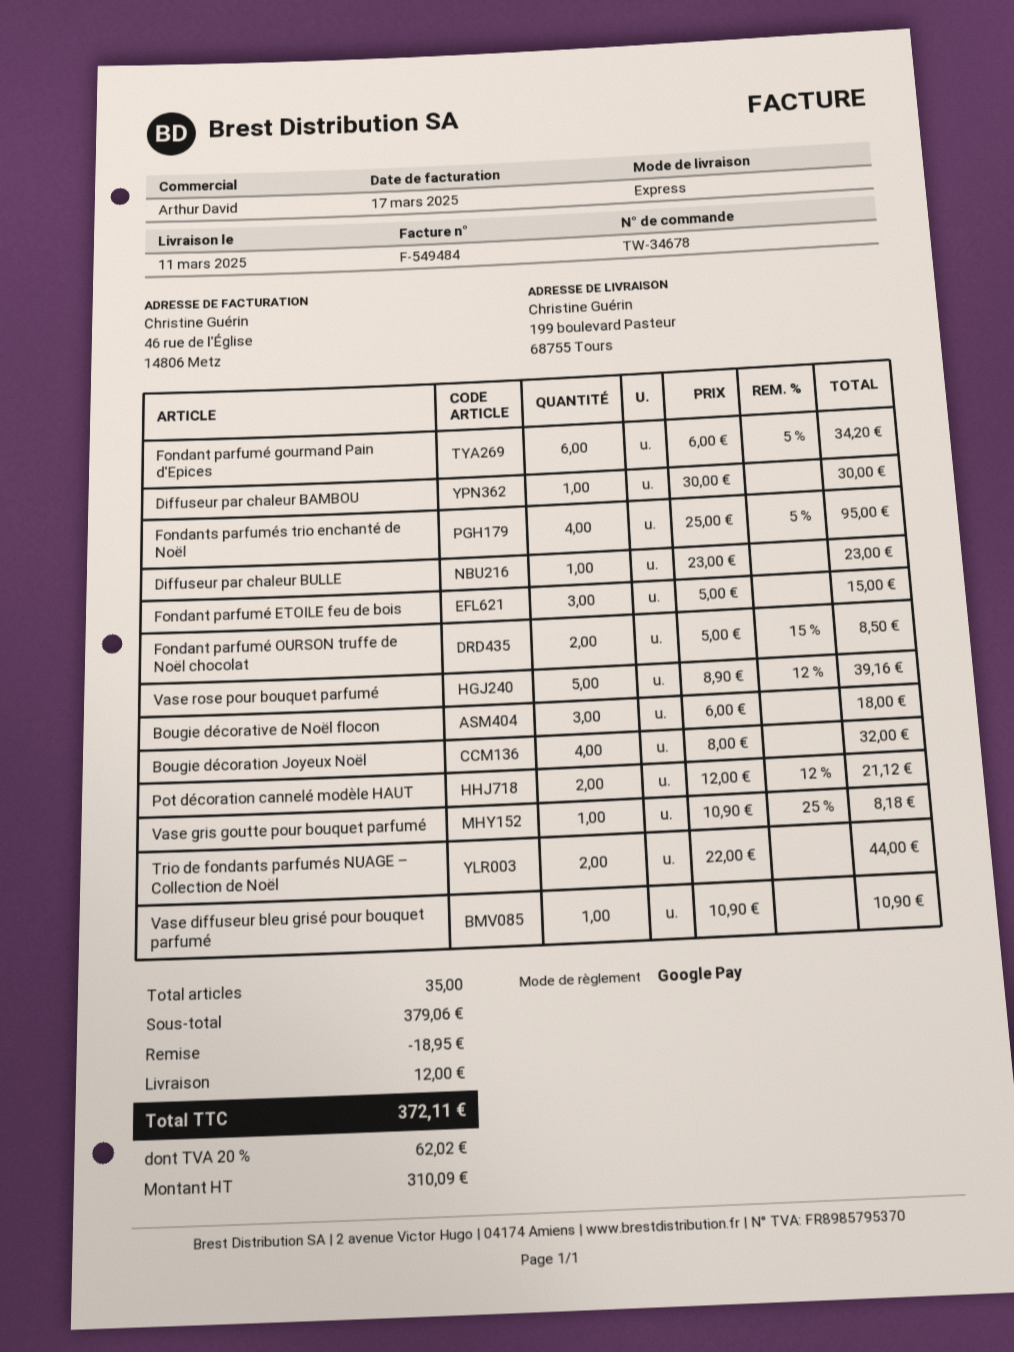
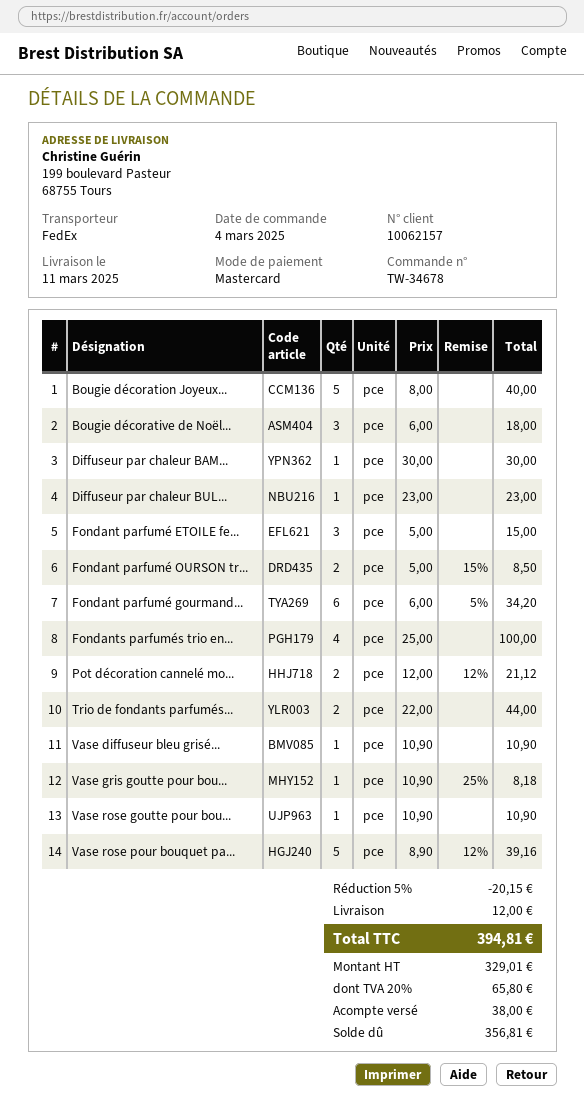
payment method: Google Pay -> Mastercard
shipping method: express -> FedEx
Fondants parfumés trio enchanté de Noël: 4 x 25.00 - 5% = 95.00 -> 4 x 25.00 = 100.00
Bougie décoration Joyeux Noël: 4 x 8.00 = 32.00 -> 5 x 8.00 = 40.00
Vase rose goutte pour bou...: none -> 1 x 10.90 = 10.90
discount: 18.95 -> 20.15
net: 310.09 -> 329.01
tax: 20% = 62.02 -> 20% = 65.80
total: 372.11 -> 394.81

